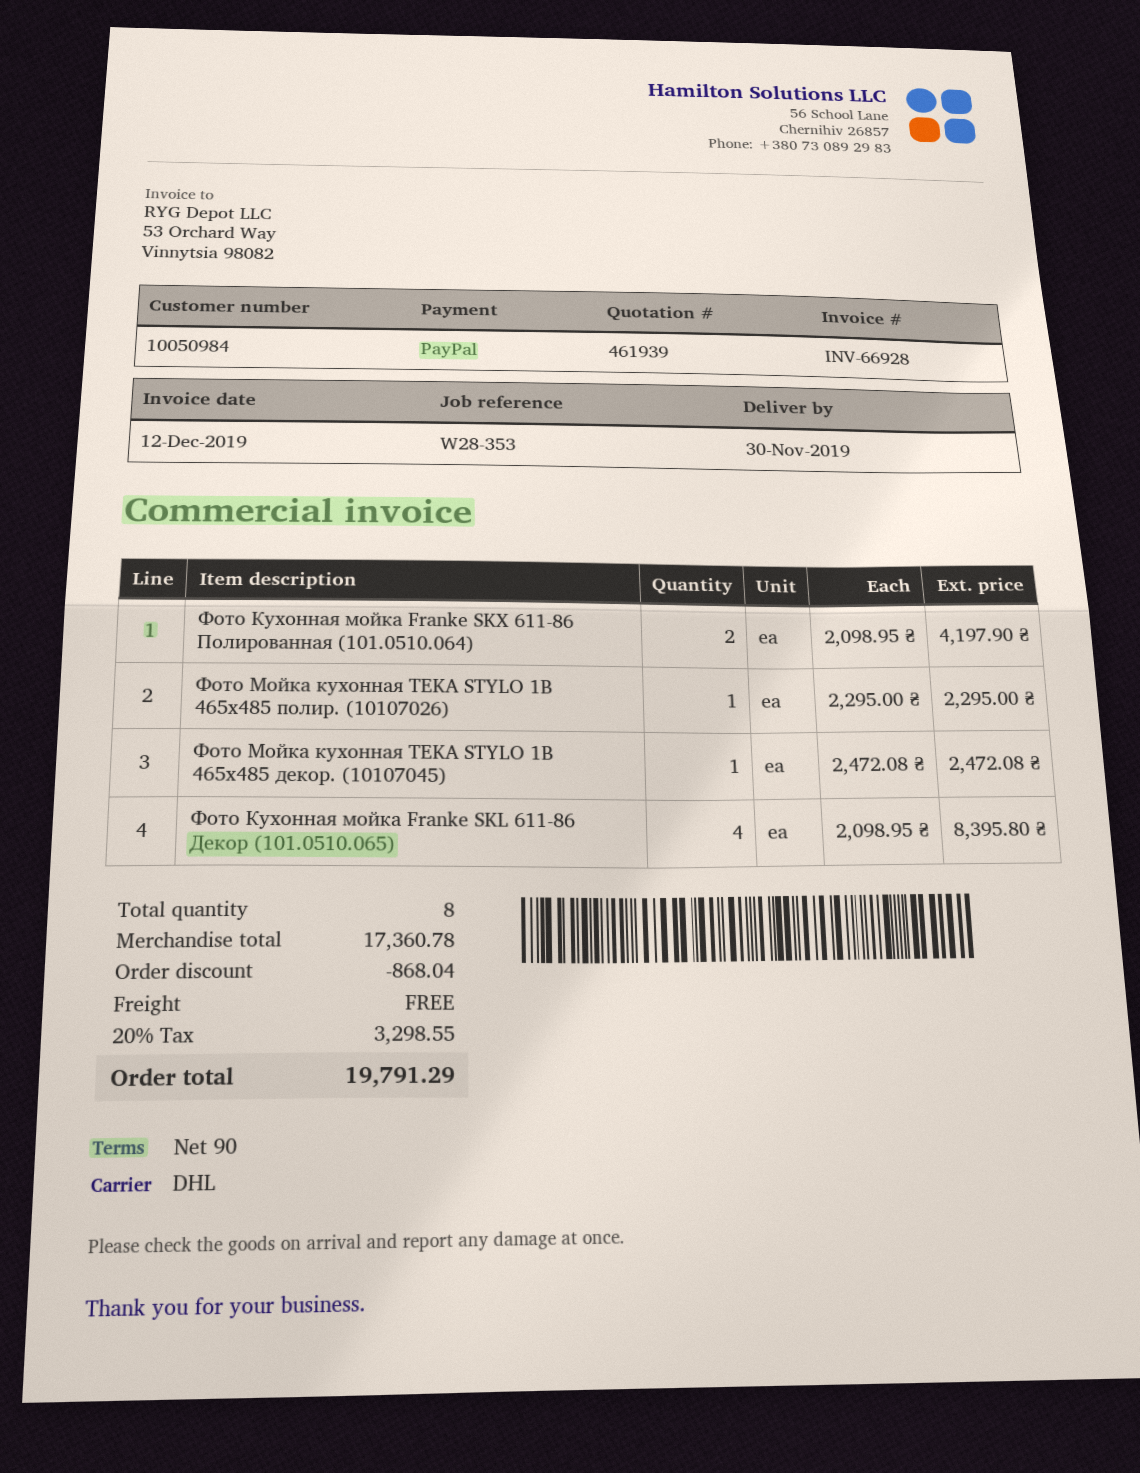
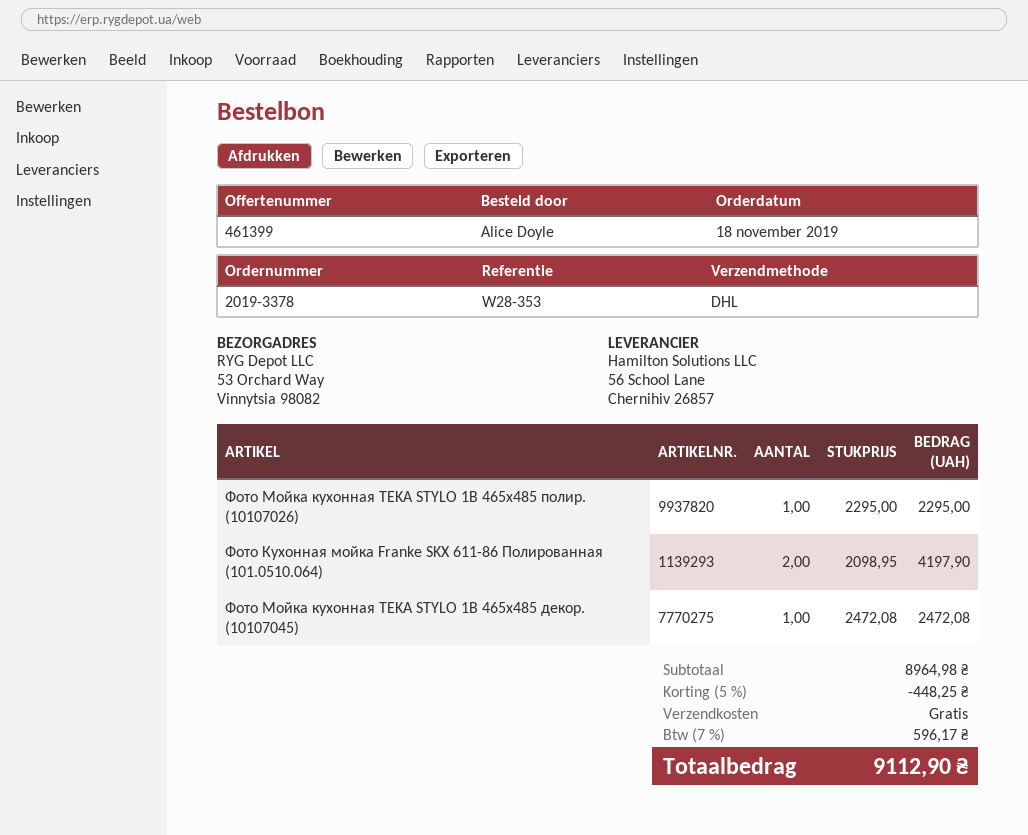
quote number: 461939 -> 461399
Фото Кухонная мойка Franke SKL 611-86 Декор (101.0510.065): 4 x 2098.95 = 8395.80 -> none
subtotal: 17360.78 -> 8964.98
discount: 868.04 -> 448.25
tax: 20% = 3298.55 -> 7% = 596.17
total: 19791.29 -> 9112.90

